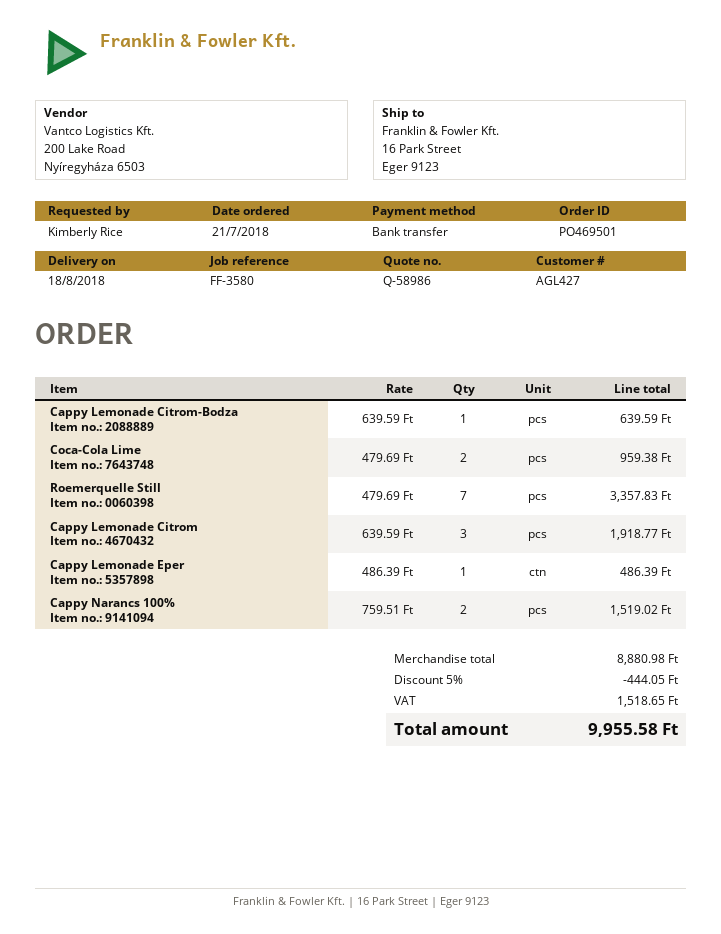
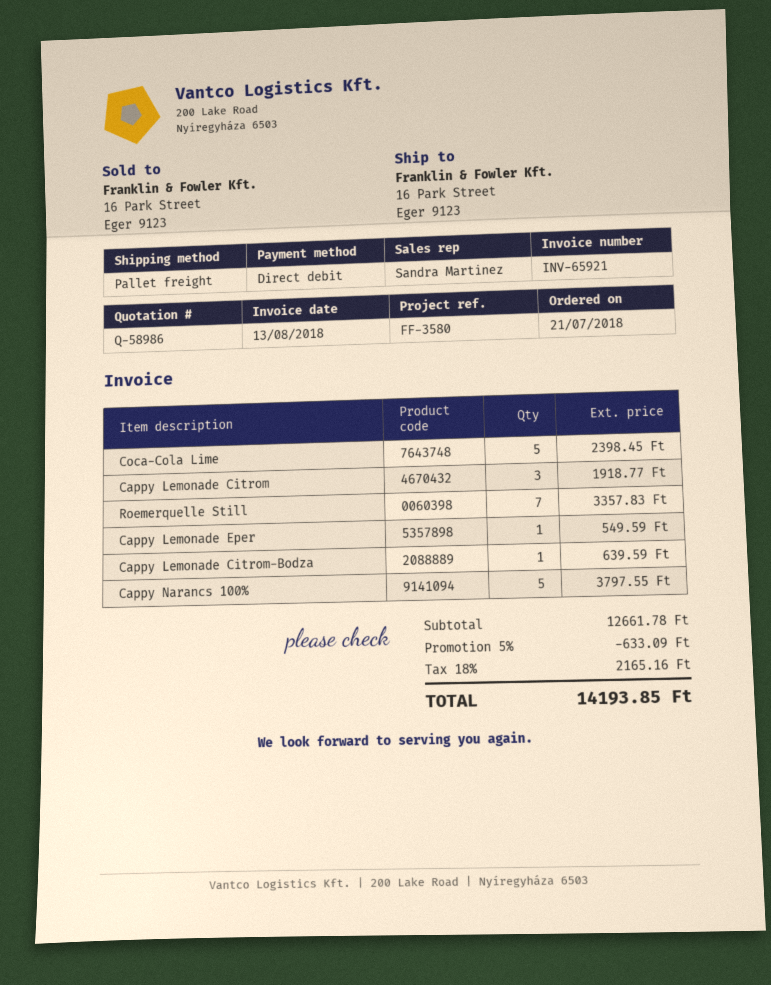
payment method: bank transfer -> direct debit
Coca-Cola Lime: 2 for 959.38 -> 5 for 2398.45
Cappy Lemonade Eper: 1 for 486.39 -> 1 for 549.59
Cappy Narancs 100%: 2 for 1519.02 -> 5 for 3797.55
subtotal: 8880.98 -> 12661.78
discount: 5% = 444.05 -> 5% = 633.09
tax: 1518.65 -> 2165.16
total: 9955.58 -> 14193.85

